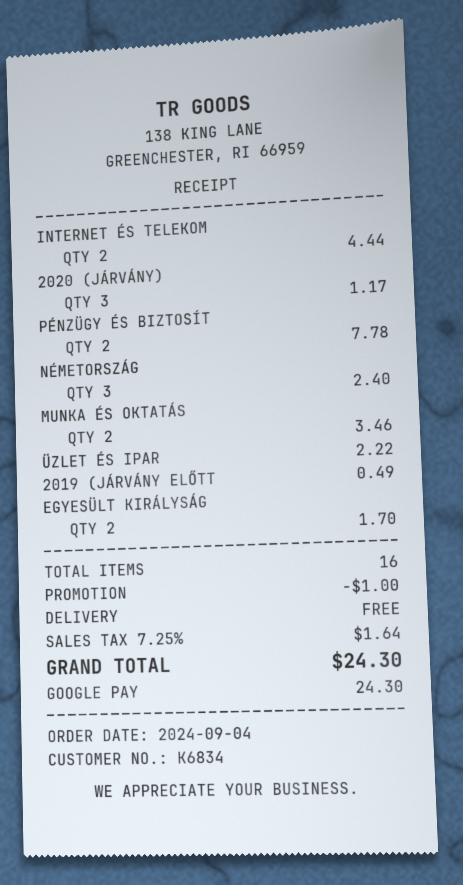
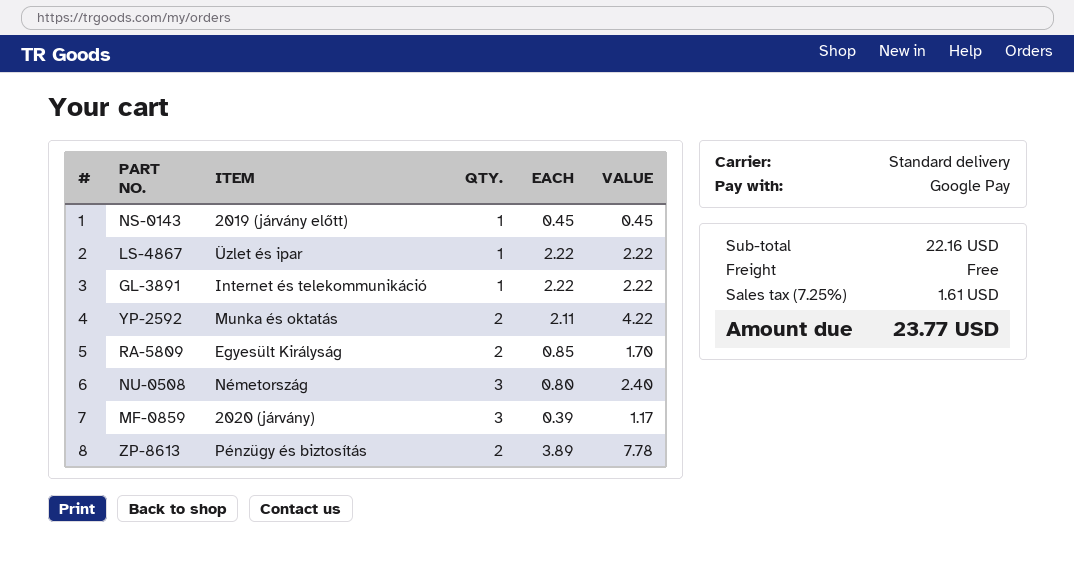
INTERNET ÉS TELEKOM: 2 for 4.44 -> 1 for 2.22
MUNKA ÉS OKTATÁS: 2 for 3.46 -> 2 for 4.22
2019 (JÁRVÁNY ELŐTT: 1 for 0.49 -> 1 for 0.45
discount: 1.00 -> none
tax: 7.25% = 1.64 -> 7.25% = 1.61
total: 24.30 -> 23.77

